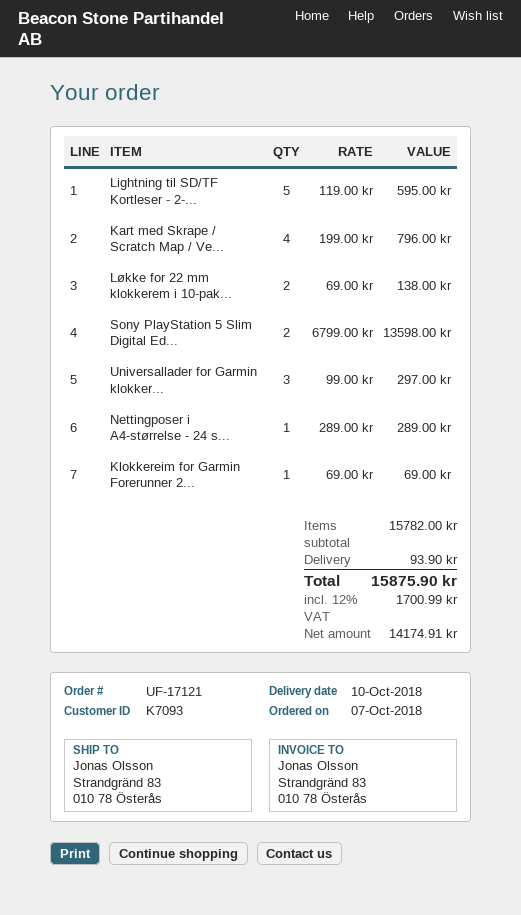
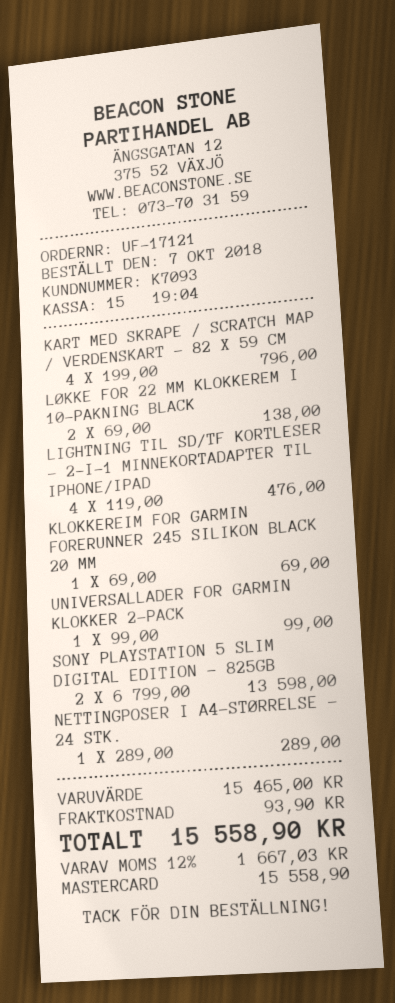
Lightning til SD/TF Kortleser - 2-...: 5 x 119.00 = 595.00 -> 4 x 119.00 = 476.00
Universallader for Garmin klokker...: 3 x 99.00 = 297.00 -> 1 x 99.00 = 99.00
subtotal: 15782.00 -> 15465.00
tax: 12% = 1700.99 -> 12% = 1667.03
total: 15875.90 -> 15558.90

